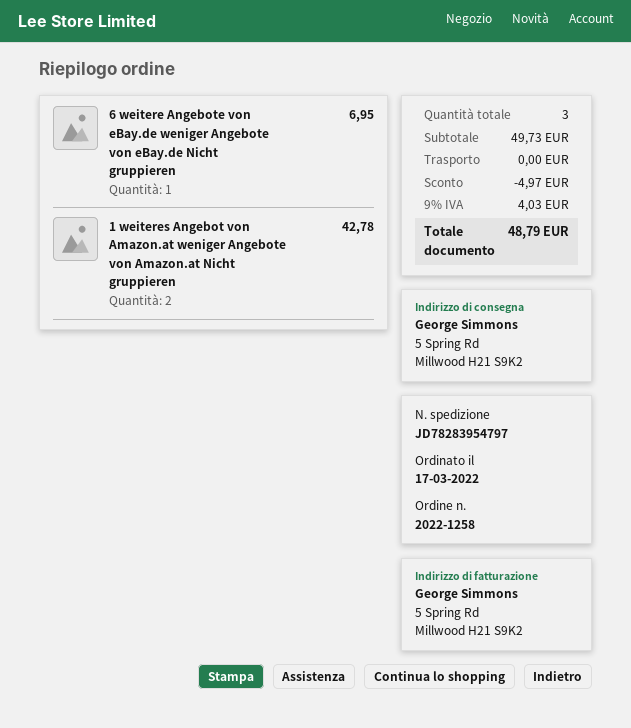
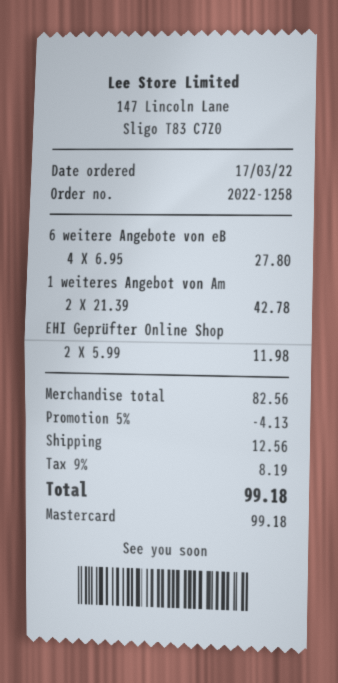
6 weitere Angebote von eBay.de weniger Angebote von eBay.de Nicht gruppieren: 1 for 6.95 -> 4 for 27.80
EHI Geprüfter Online Shop: none -> 2 for 11.98
subtotal: 49.73 -> 82.56
discount: 4.97 -> 4.13
shipping: 0.00 -> 12.56
tax: 9% = 4.03 -> 9% = 8.19
total: 48.79 -> 99.18

